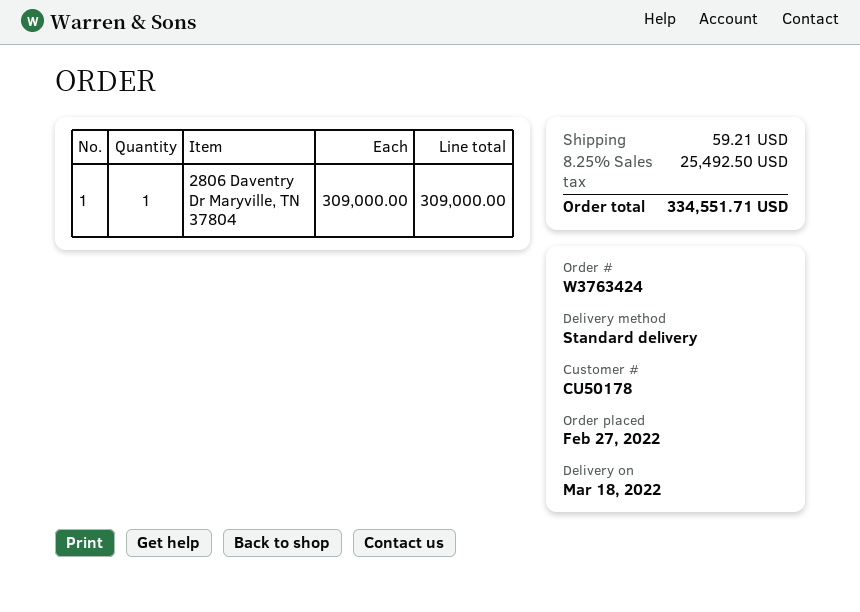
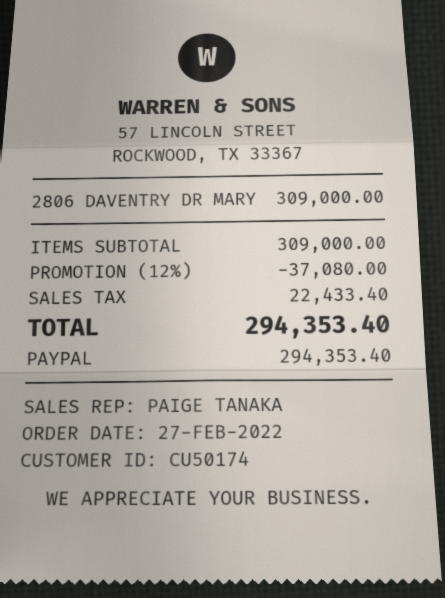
customer number: CU50178 -> CU50174
discount: none -> 12% = 37080.00
shipping: 59.21 -> none
tax: 25492.50 -> 22433.40
total: 334551.71 -> 294353.40

